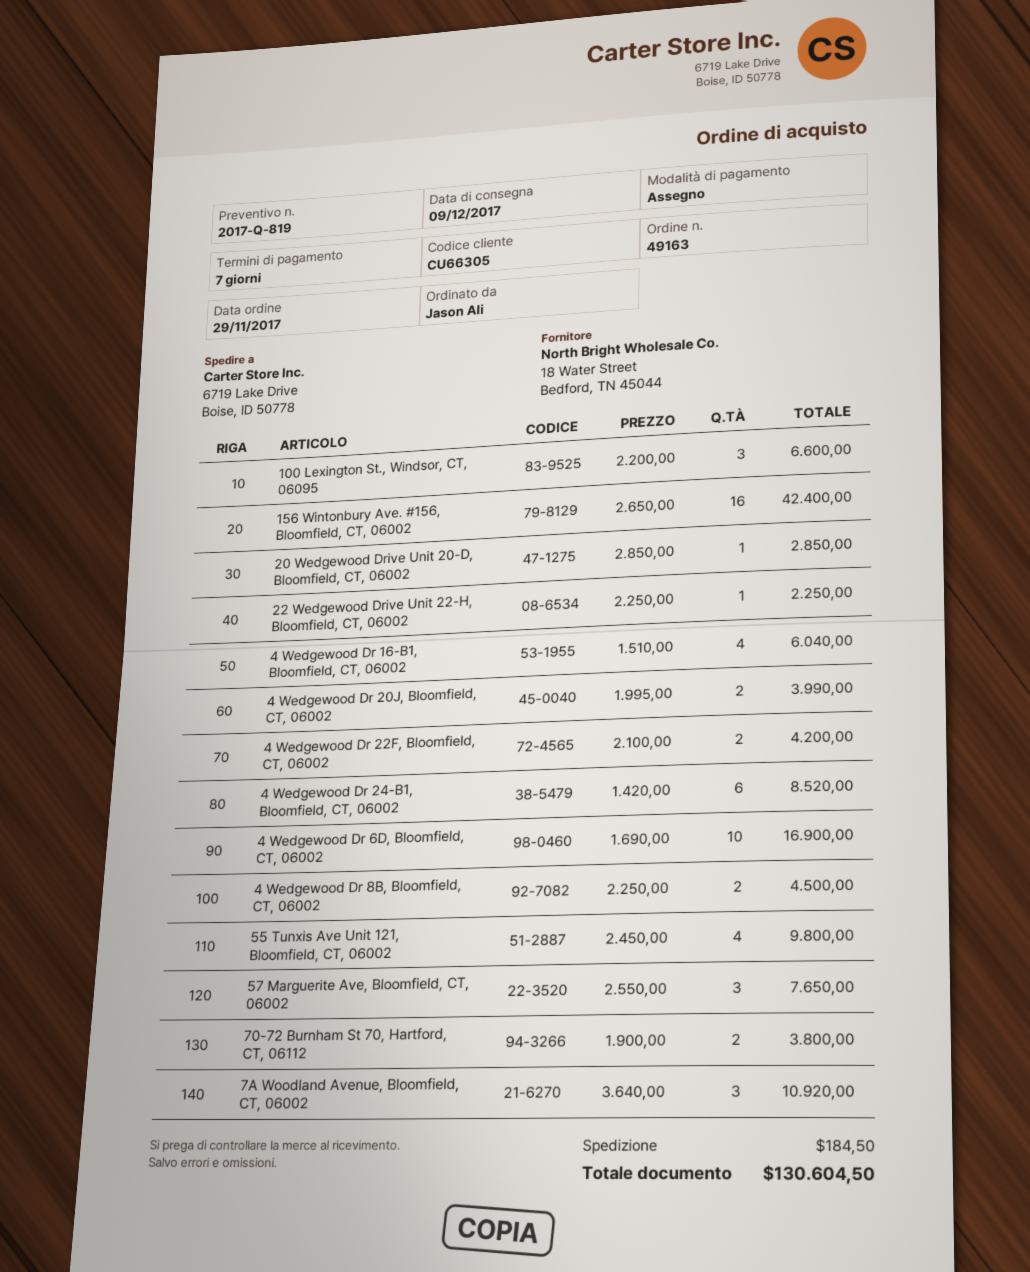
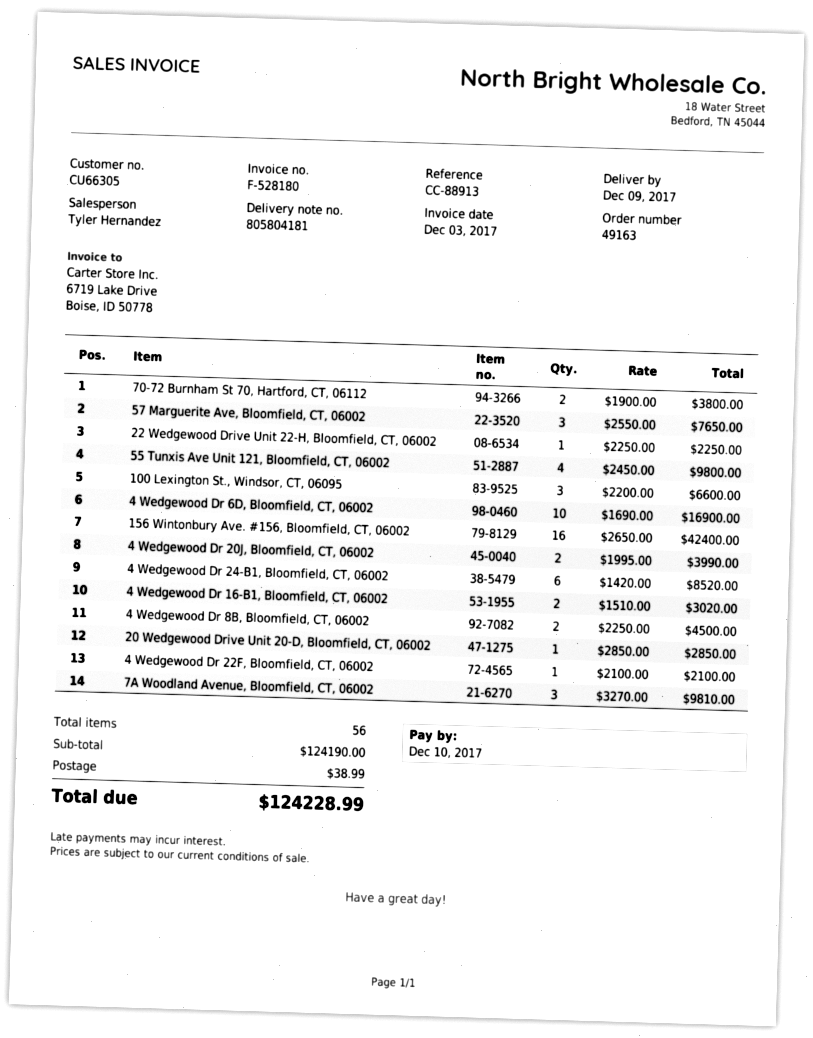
4 Wedgewood Dr 16-B1, Bloomfield, CT, 06002: 4 x 1510.00 = 6040.00 -> 2 x 1510.00 = 3020.00
4 Wedgewood Dr 22F, Bloomfield, CT, 06002: 2 x 2100.00 = 4200.00 -> 1 x 2100.00 = 2100.00
7A Woodland Avenue, Bloomfield, CT, 06002: 3 x 3640.00 = 10920.00 -> 3 x 3270.00 = 9810.00
shipping: 184.50 -> 38.99
total: 130604.50 -> 124228.99

